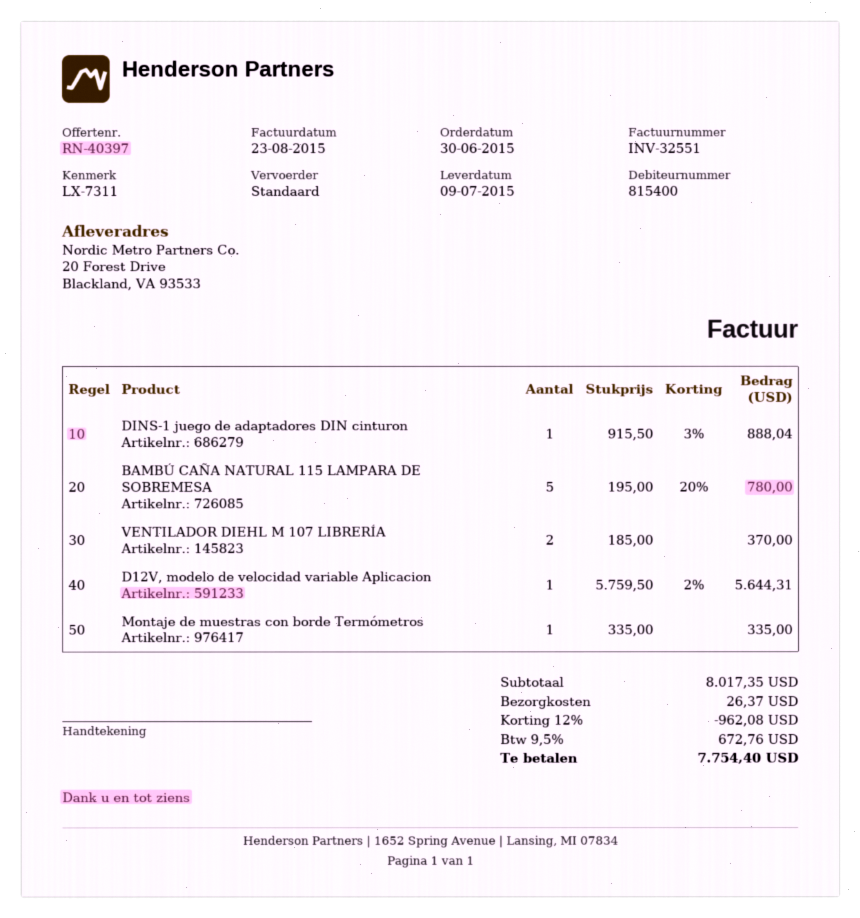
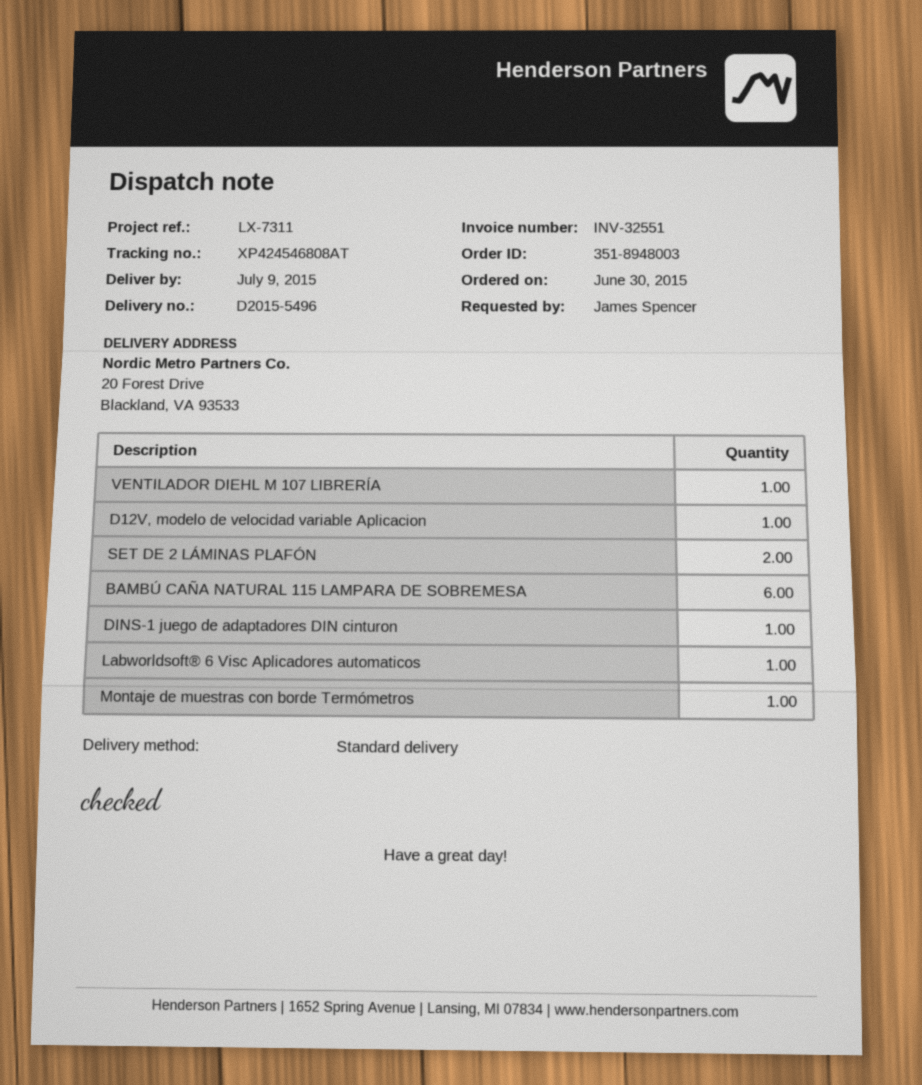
BAMBÚ CAÑA NATURAL 115 LAMPARA DE SOBREMESA: 5 -> 6
VENTILADOR DIEHL M 107 LIBRERÍA: 2 -> 1
SET DE 2 LÁMINAS PLAFÓN: none -> 2
Labworldsoft® 6 Visc Aplicadores automaticos: none -> 1

